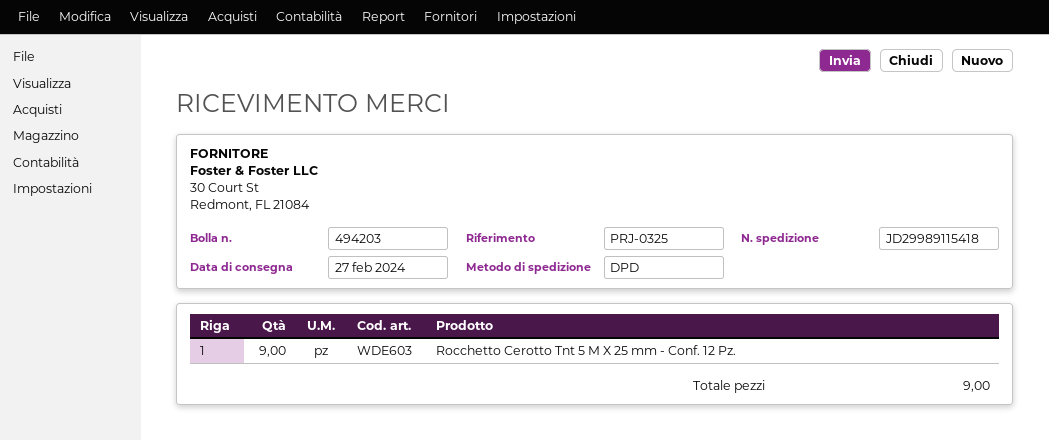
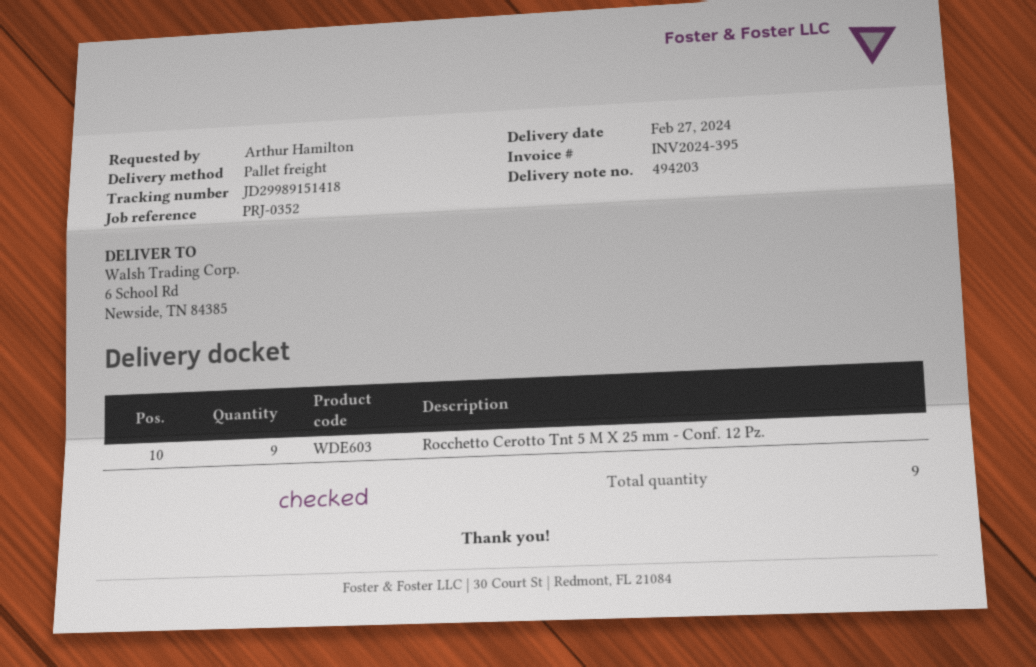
reference: PRJ-0325 -> PRJ-0352
shipping method: DPD -> pallet freight
tracking number: JD29989115418 -> JD29989151418

